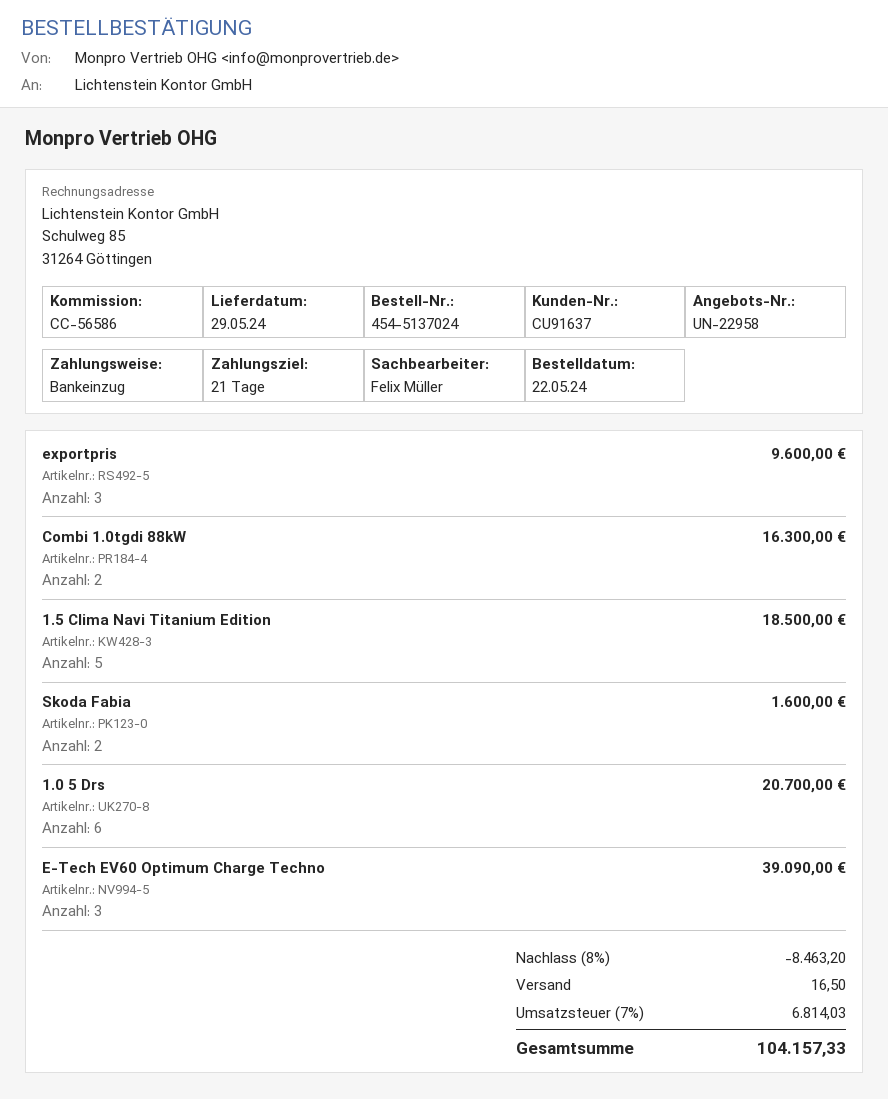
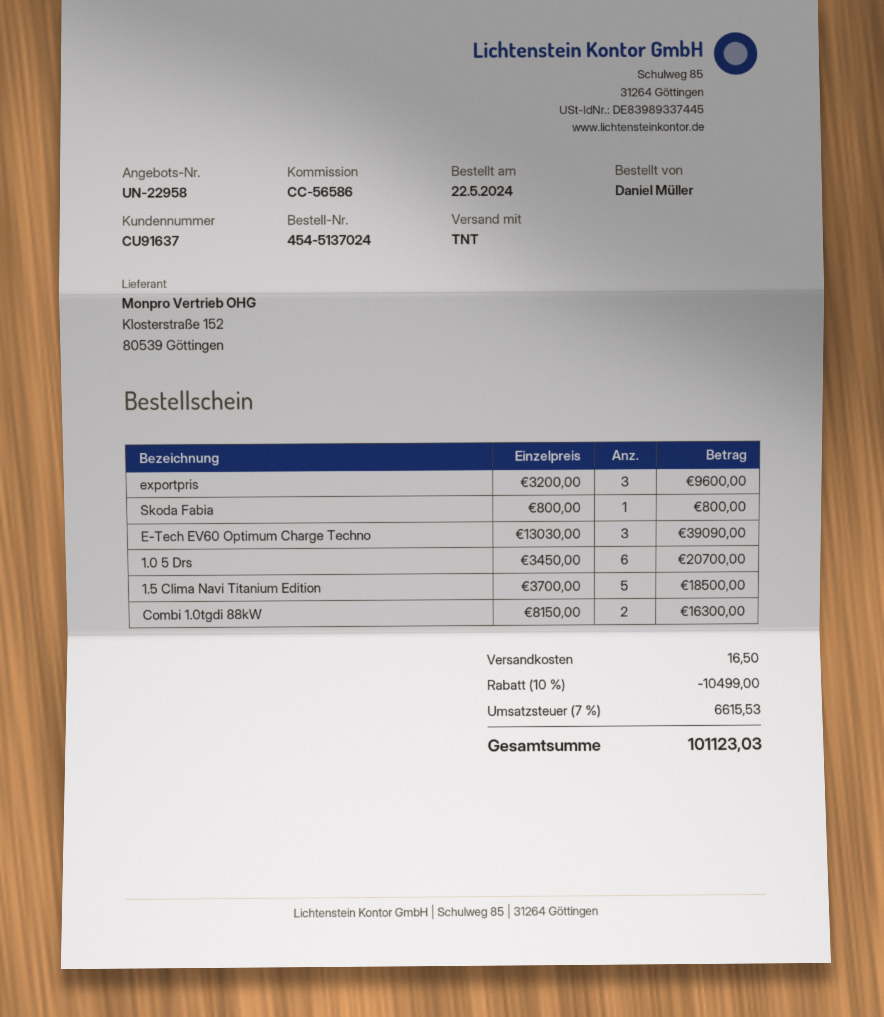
Skoda Fabia: 2 for 1600.00 -> 1 for 800.00
discount: 8% = 8463.20 -> 10% = 10499.00
tax: 7% = 6814.03 -> 7% = 6615.53
total: 104157.33 -> 101123.03

